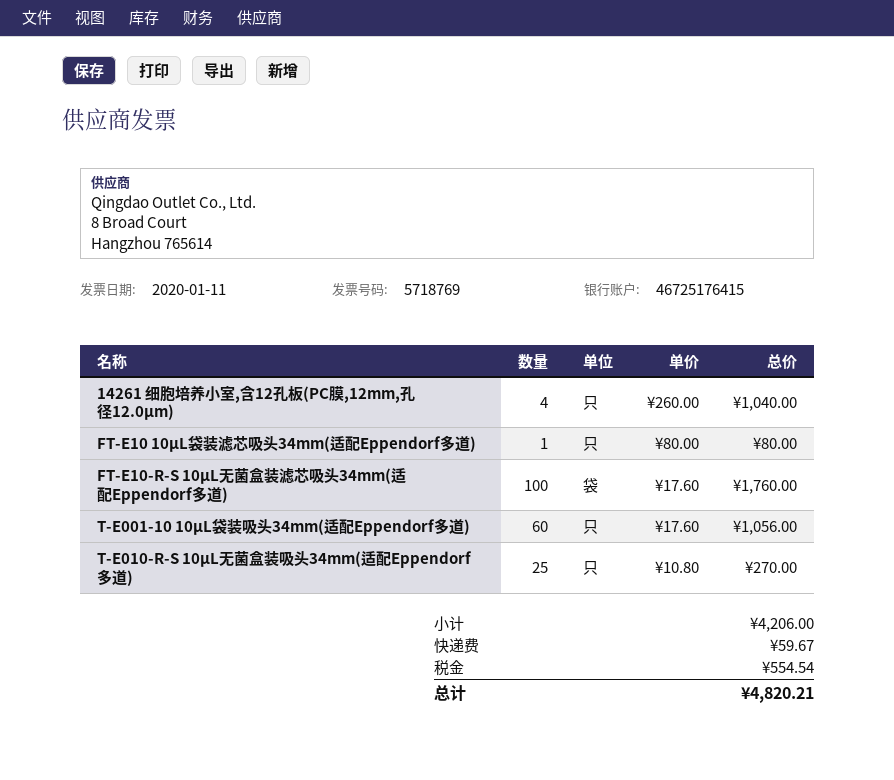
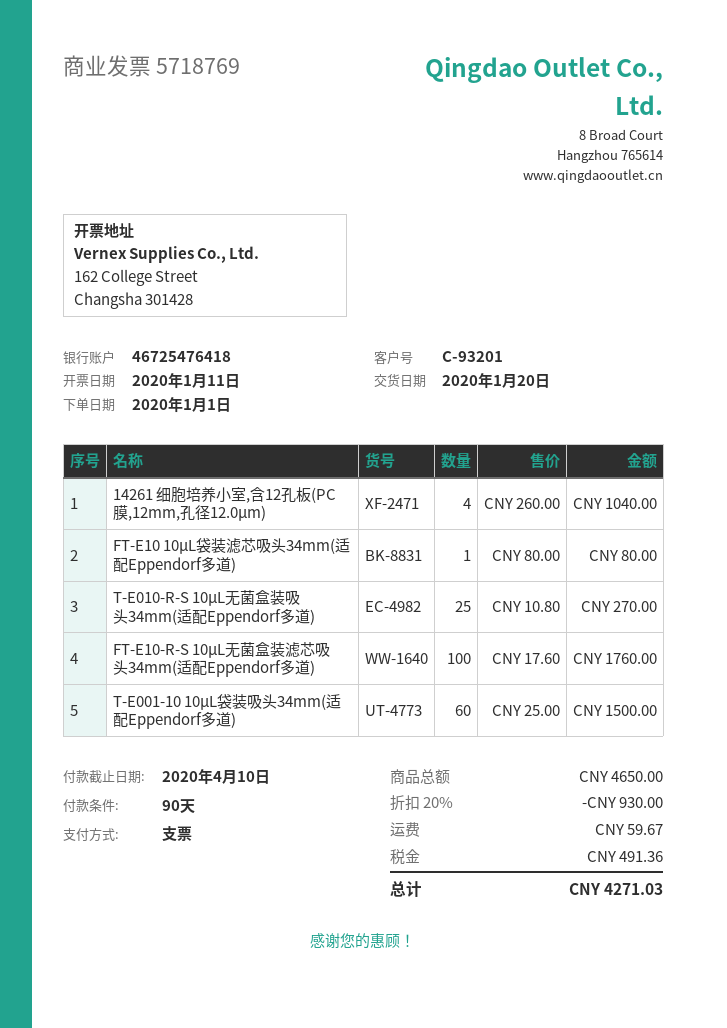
bank account: 46725176415 -> 46725476418
T-E001-10 10μL袋装吸头34mm(适配Eppendorf多道): 60 x 17.60 = 1056.00 -> 60 x 25.00 = 1500.00
subtotal: 4206.00 -> 4650.00
discount: none -> 20% = 930.00
tax: 554.54 -> 491.36
total: 4820.21 -> 4271.03

